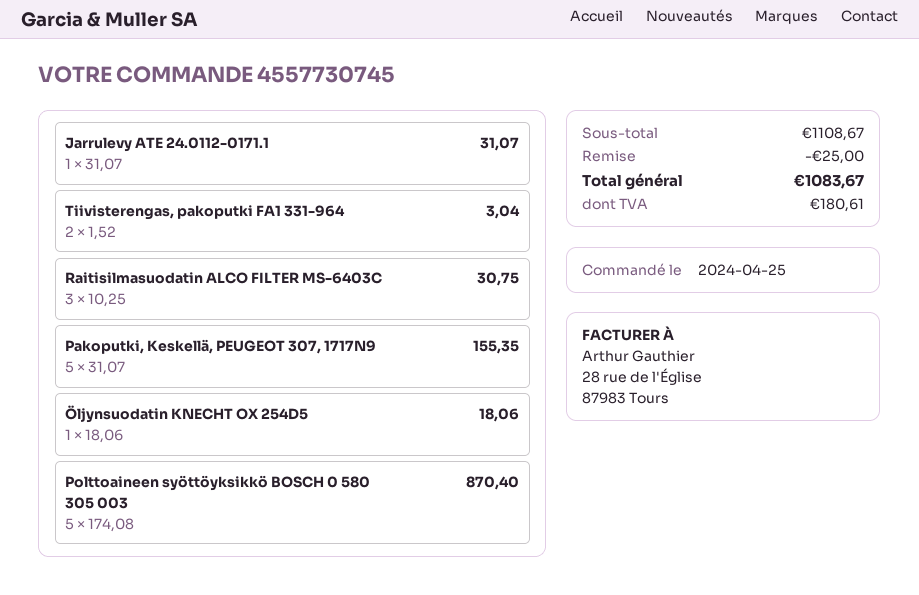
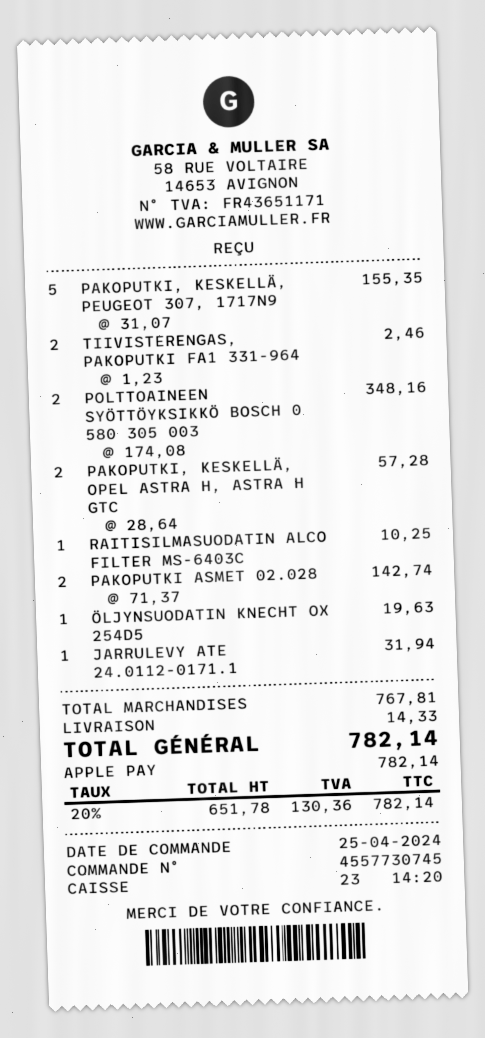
Jarrulevy ATE 24.0112-0171.1: 1 x 31.07 = 31.07 -> 1 x 31.94 = 31.94
Tiivisterengas, pakoputki FA1 331-964: 2 x 1.52 = 3.04 -> 2 x 1.23 = 2.46
Raitisilmasuodatin ALCO FILTER MS-6403C: 3 x 10.25 = 30.75 -> 1 x 10.25 = 10.25
Öljynsuodatin KNECHT OX 254D5: 1 x 18.06 = 18.06 -> 1 x 19.63 = 19.63
Polttoaineen syöttöyksikkö BOSCH 0 580 305 003: 5 x 174.08 = 870.40 -> 2 x 174.08 = 348.16
PAKOPUTKI, KESKELLÄ, OPEL ASTRA H, ASTRA H GTC: none -> 2 x 28.64 = 57.28
PAKOPUTKI ASMET 02.028: none -> 2 x 71.37 = 142.74
subtotal: 1108.67 -> 767.81
discount: 25.00 -> none
shipping: none -> 14.33
tax: 180.61 -> 130.36
total: 1083.67 -> 782.14

